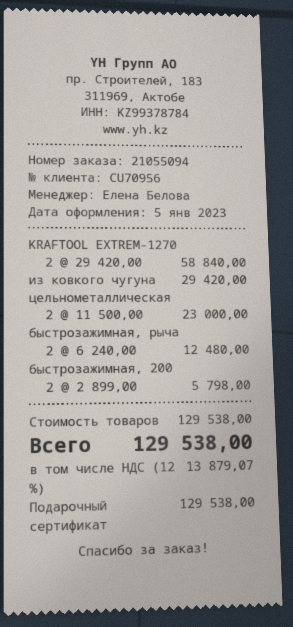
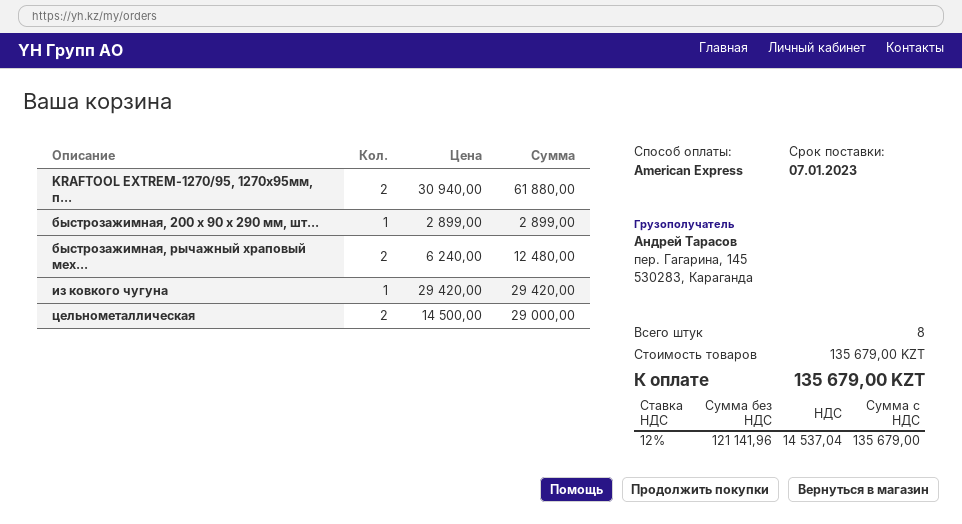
payment method: gift card -> American Express
KRAFTOOL EXTREM-1270: 2 x 29420.00 = 58840.00 -> 2 x 30940.00 = 61880.00
цельнометаллическая: 2 x 11500.00 = 23000.00 -> 2 x 14500.00 = 29000.00
быстрозажимная, 200: 2 x 2899.00 = 5798.00 -> 1 x 2899.00 = 2899.00
subtotal: 129538.00 -> 135679.00
tax: 12% = 13879.07 -> 12% = 14537.04
total: 129538.00 -> 135679.00

